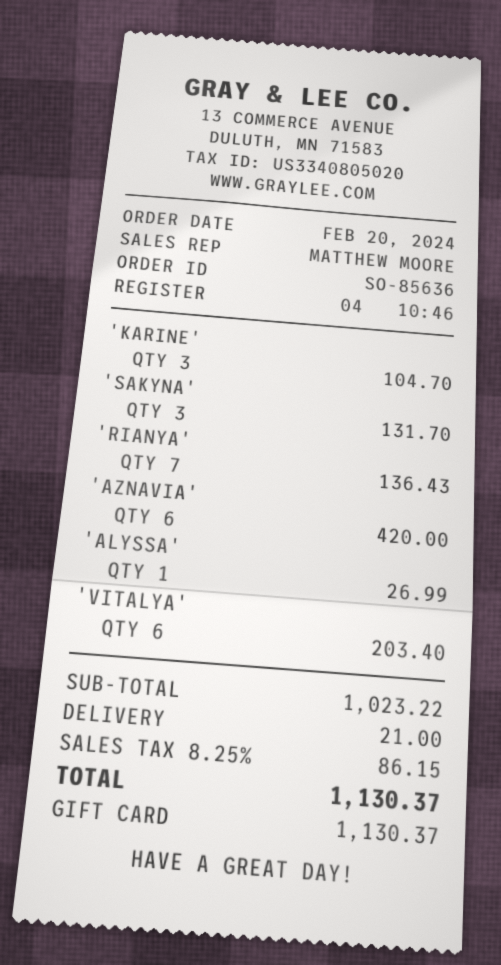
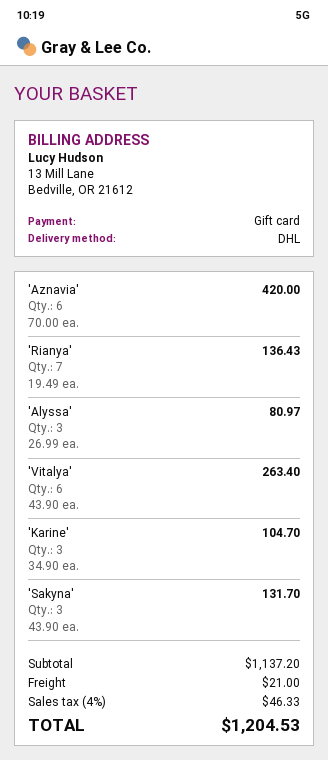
'ALYSSA': 1 for 26.99 -> 3 for 80.97
'VITALYA': 6 for 203.40 -> 6 for 263.40
subtotal: 1023.22 -> 1137.20
tax: 8.25% = 86.15 -> 4% = 46.33
total: 1130.37 -> 1204.53

